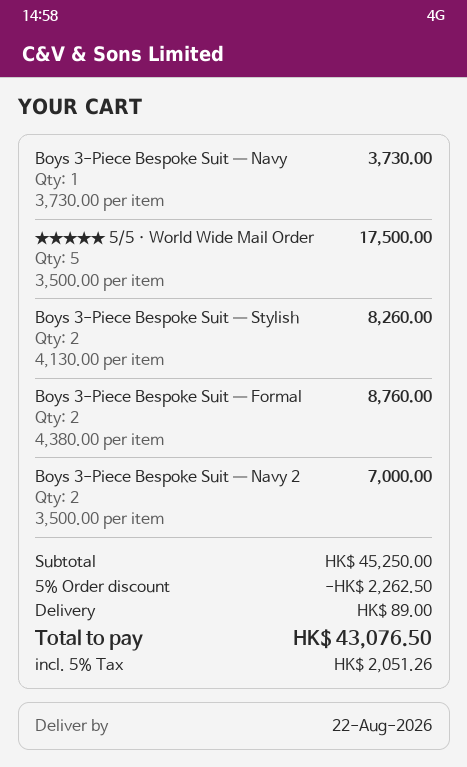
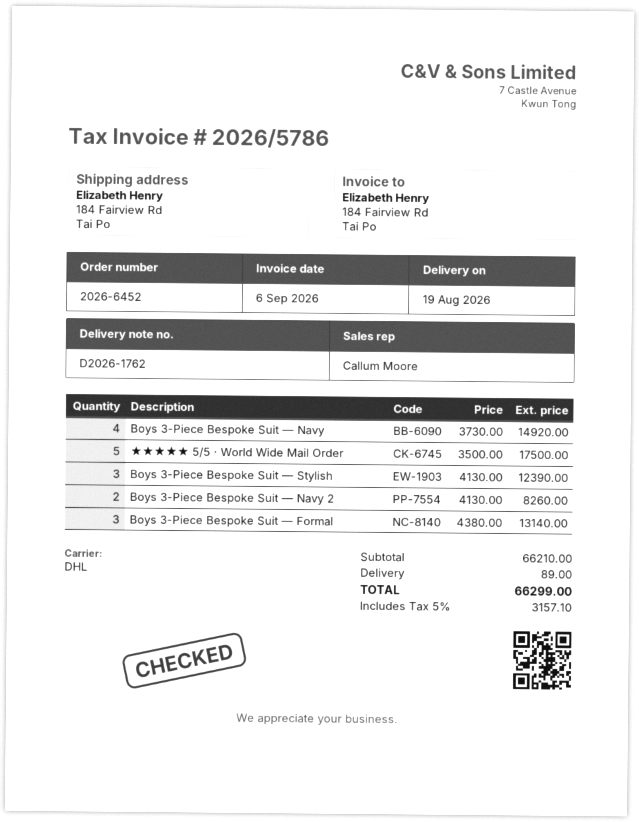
delivery date: 2026-08-22 -> 2026-08-19
Boys 3-Piece Bespoke Suit — Navy: 1 x 3730.00 = 3730.00 -> 4 x 3730.00 = 14920.00
Boys 3-Piece Bespoke Suit — Stylish: 2 x 4130.00 = 8260.00 -> 3 x 4130.00 = 12390.00
Boys 3-Piece Bespoke Suit — Formal: 2 x 4380.00 = 8760.00 -> 3 x 4380.00 = 13140.00
Boys 3-Piece Bespoke Suit — Navy 2: 2 x 3500.00 = 7000.00 -> 2 x 4130.00 = 8260.00
subtotal: 45250.00 -> 66210.00
discount: 5% = 2262.50 -> none
tax: 5% = 2051.26 -> 5% = 3157.10
total: 43076.50 -> 66299.00

